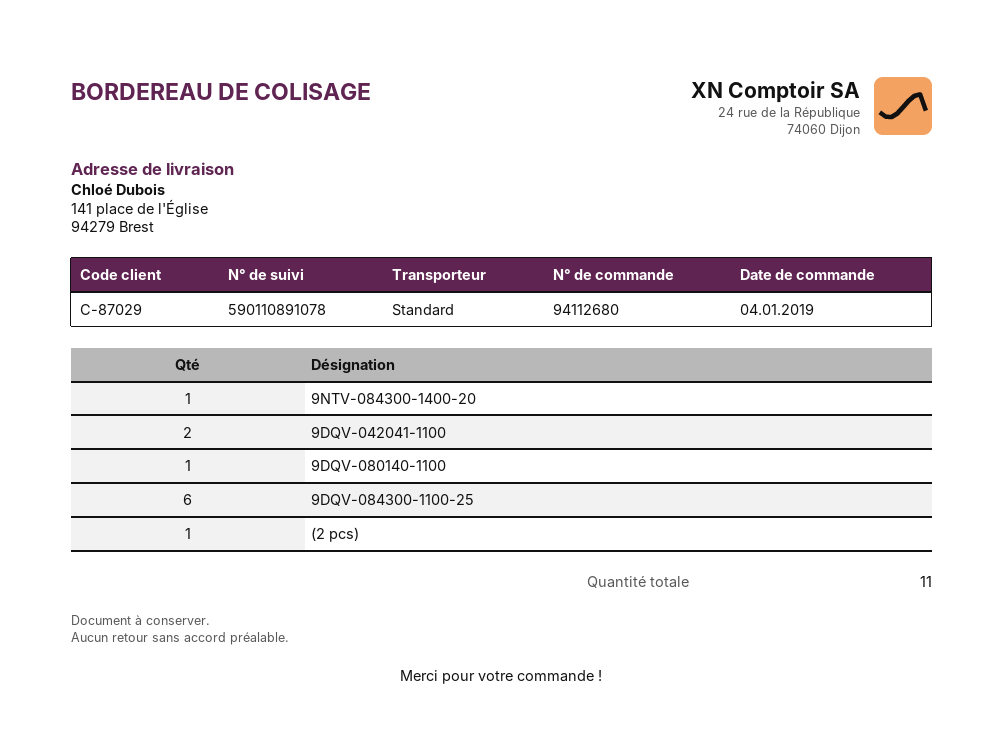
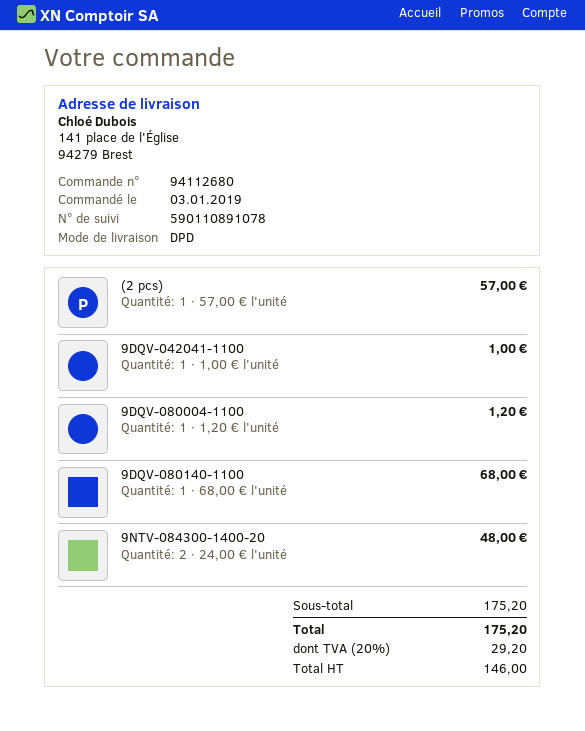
order date: 2019-01-04 -> 2019-01-03
shipping method: standard -> DPD
9NTV-084300-1400-20: 1 -> 2
9DQV-042041-1100: 2 -> 1
9DQV-084300-1100-25: 6 -> none
9DQV-080004-1100: none -> 1

